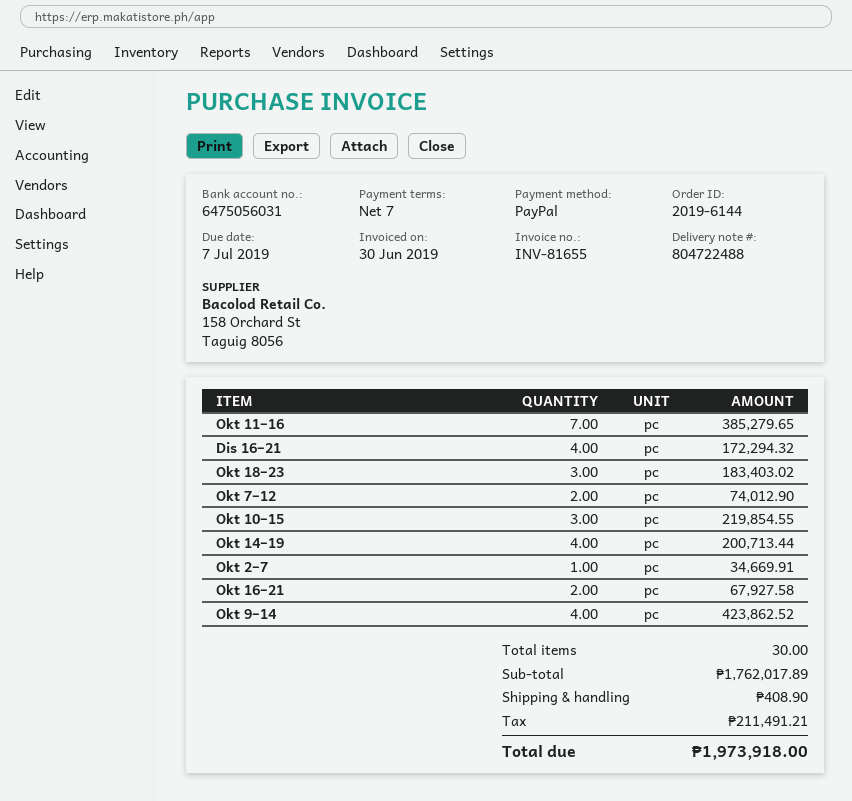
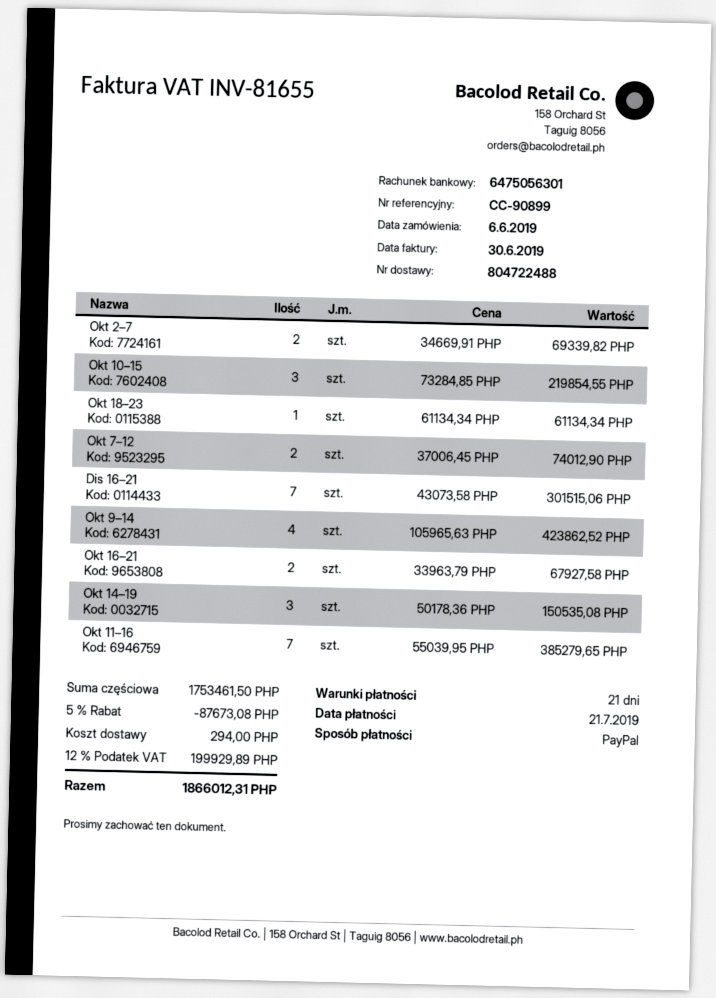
payment terms: 7 days -> 21 days
due date: 2019-07-07 -> 2019-07-21
bank account: 6475056031 -> 6475056301
Dis 16–21: 4 for 172294.32 -> 7 for 301515.06
Okt 18–23: 3 for 183403.02 -> 1 for 61134.34
Okt 14–19: 4 for 200713.44 -> 3 for 150535.08
Okt 2–7: 1 for 34669.91 -> 2 for 69339.82
subtotal: 1762017.89 -> 1753461.50
discount: none -> 5% = 87673.08
shipping: 408.90 -> 294.00
tax: 211491.21 -> 199929.89
total: 1973918.00 -> 1866012.31

